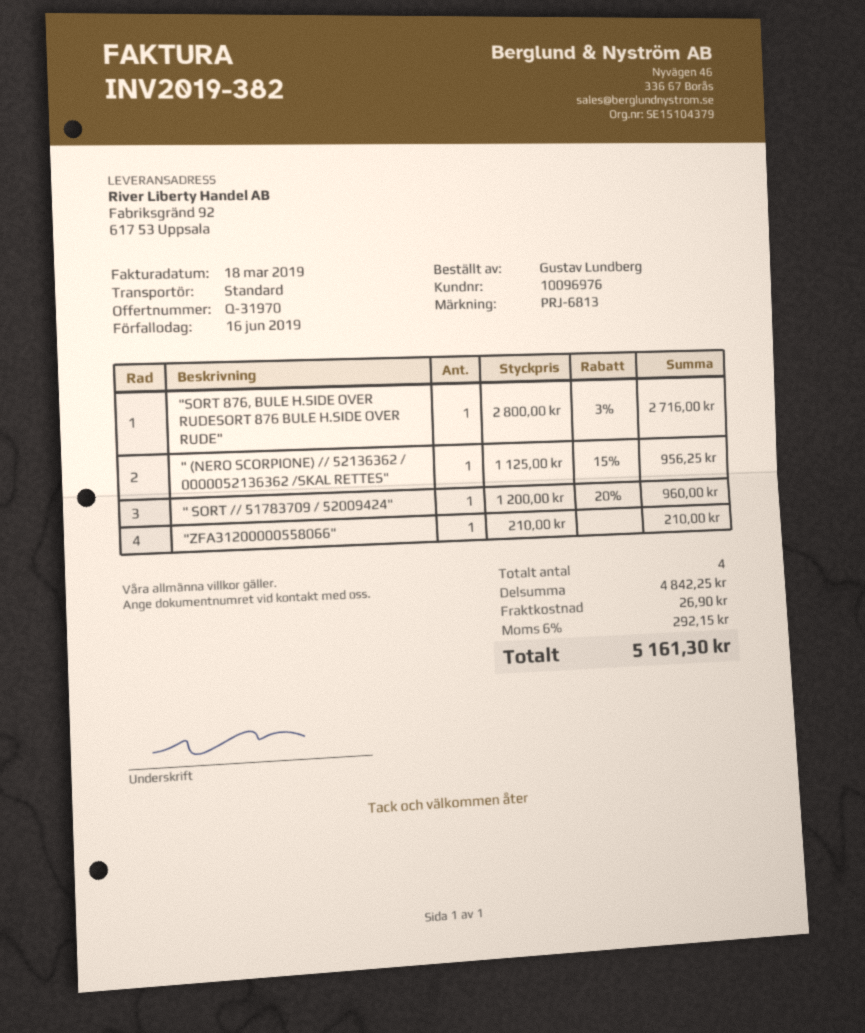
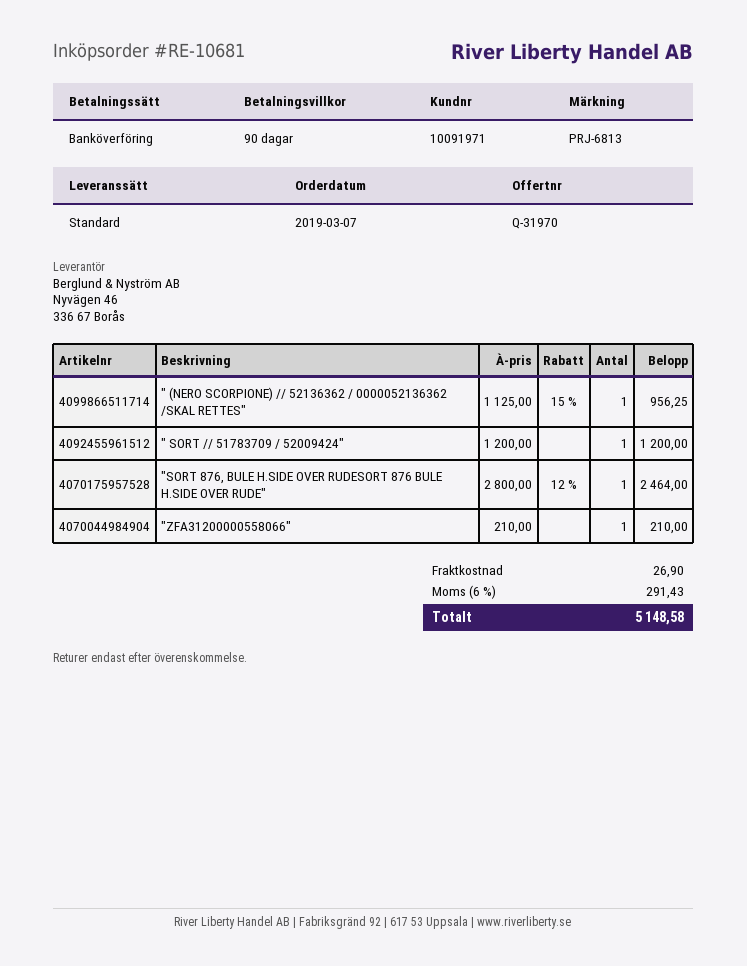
customer number: 10096976 -> 10091971
"SORT 876, BULE H.SIDE OVER RUDESORT 876 BULE H.SIDE OVER RUDE": 1 x 2800.00 - 3% = 2716.00 -> 1 x 2800.00 - 12% = 2464.00
" SORT // 51783709 / 52009424": 1 x 1200.00 - 20% = 960.00 -> 1 x 1200.00 = 1200.00
tax: 6% = 292.15 -> 6% = 291.43
total: 5161.30 -> 5148.58

